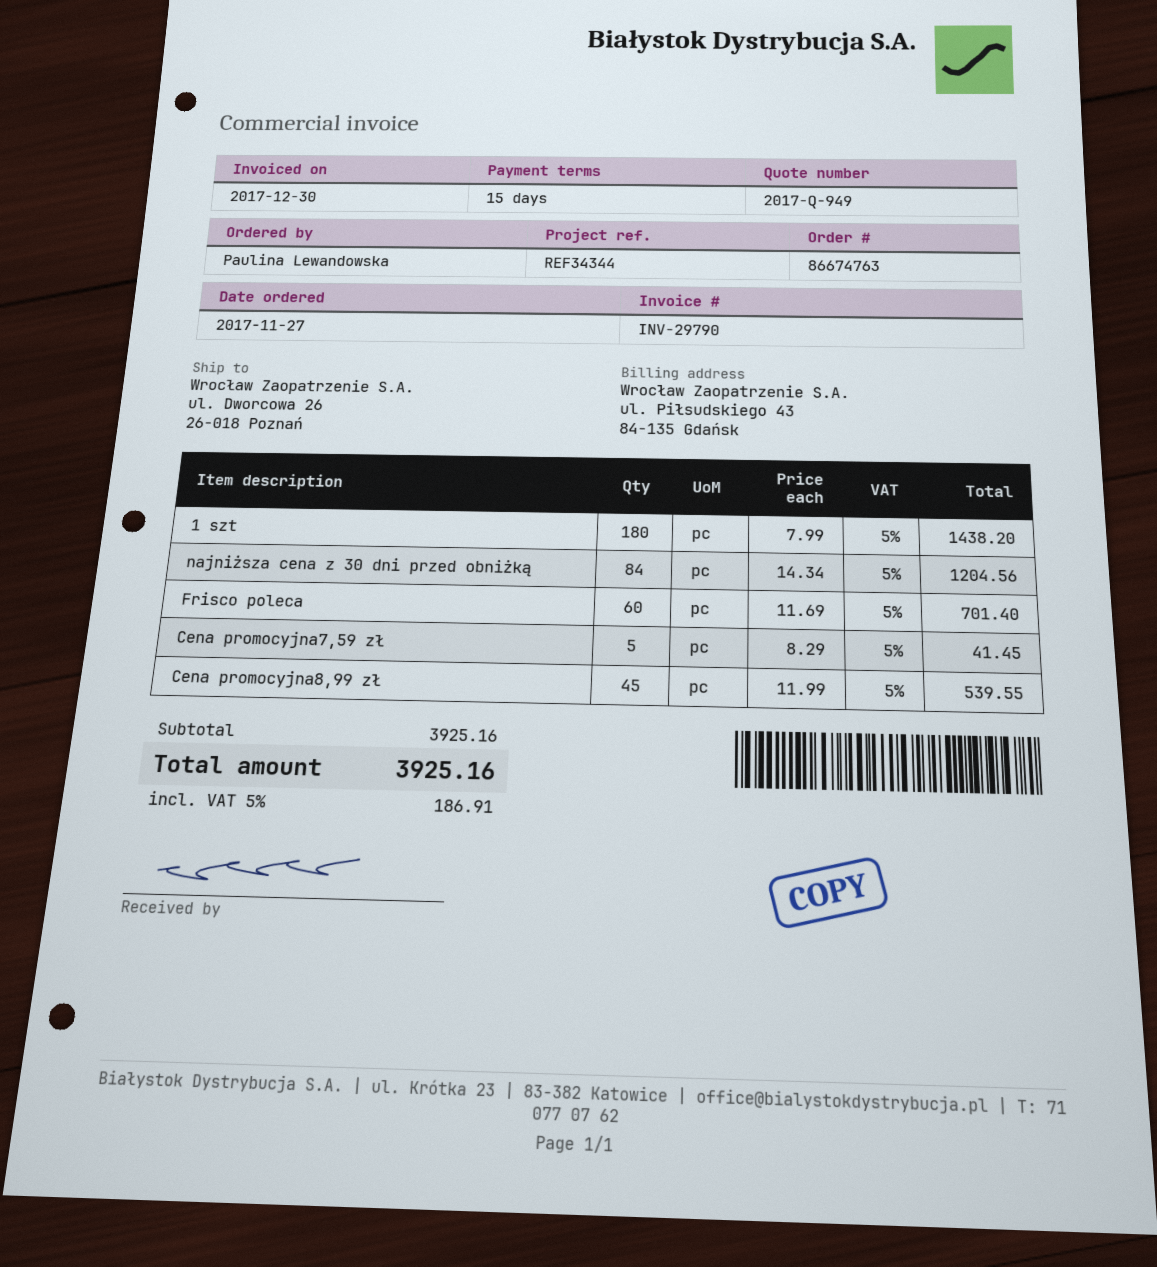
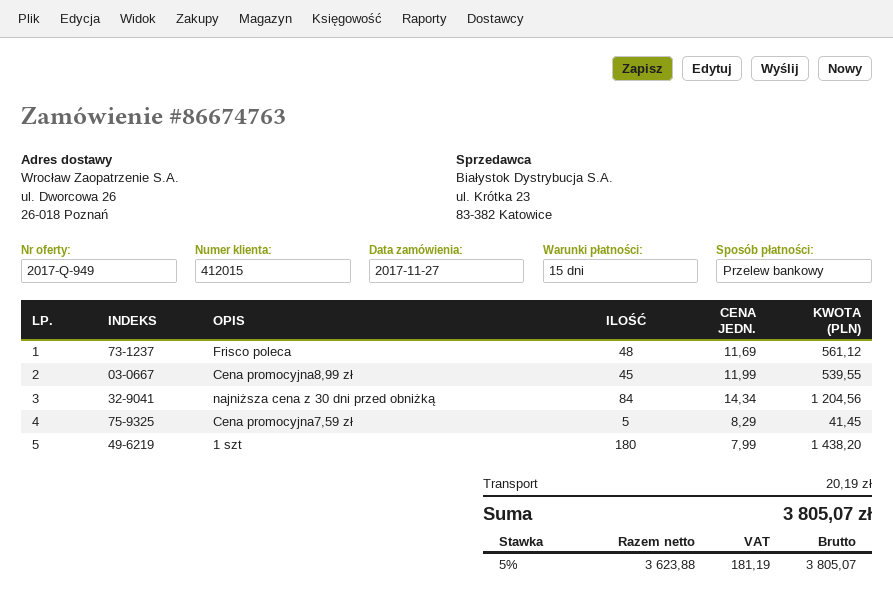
Frisco poleca: 60 x 11.69 = 701.40 -> 48 x 11.69 = 561.12
shipping: none -> 20.19
tax: 5% = 186.91 -> 5% = 181.19
total: 3925.16 -> 3805.07

